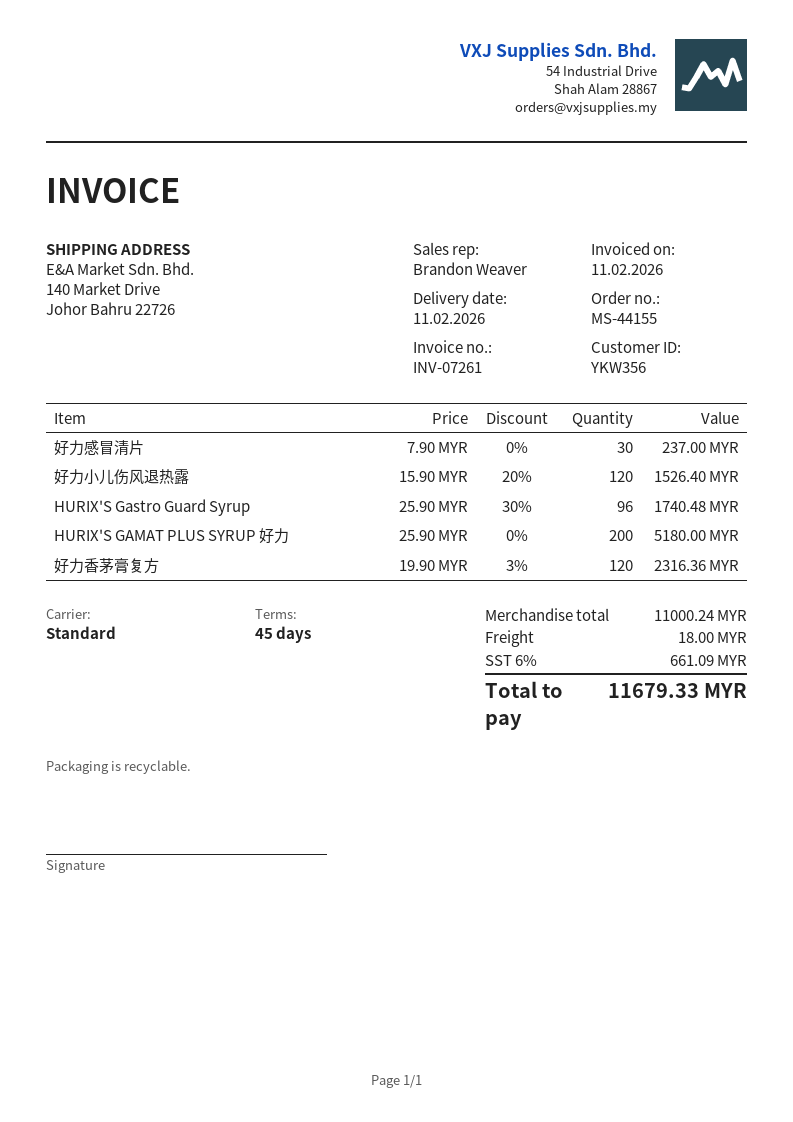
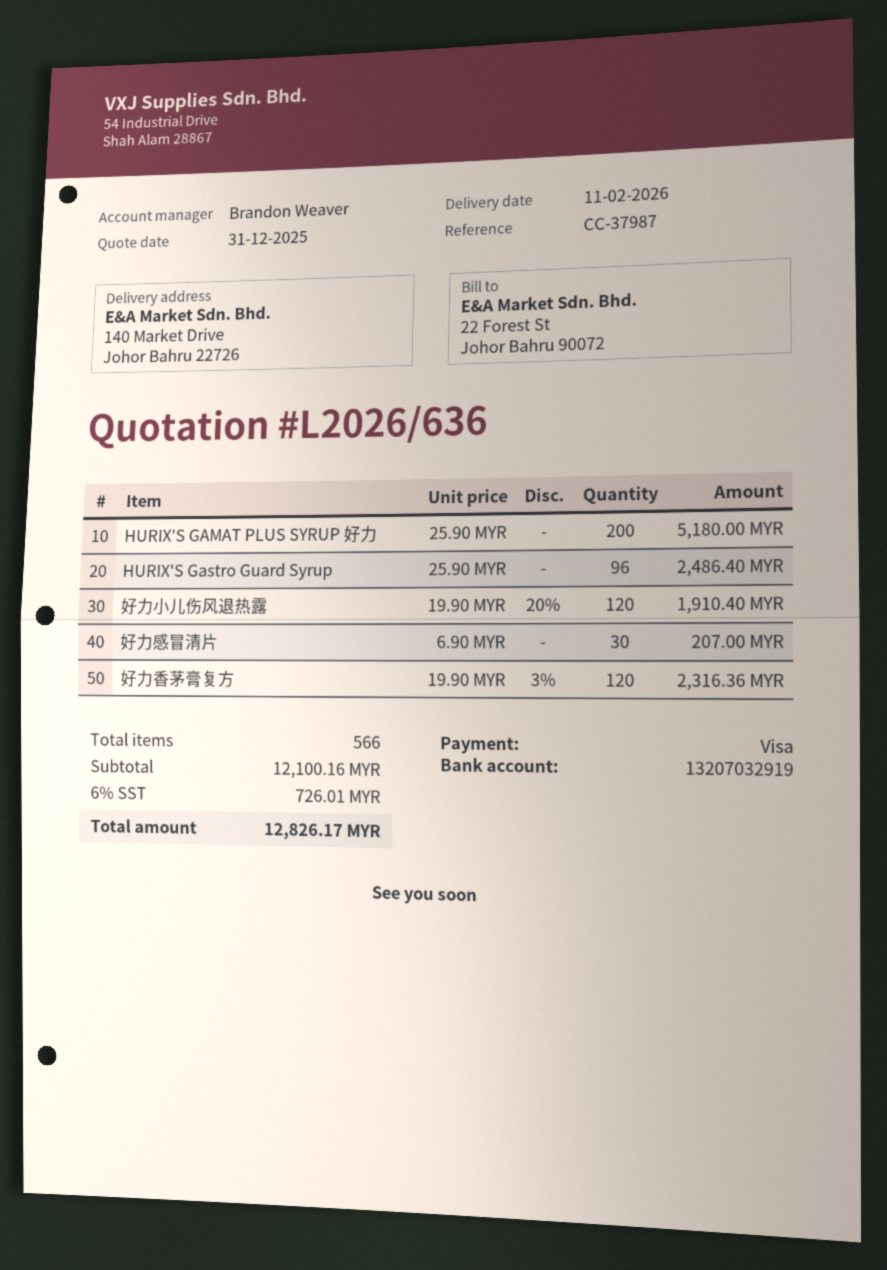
好力感冒清片: 30 x 7.90 = 237.00 -> 30 x 6.90 = 207.00
好力小儿伤风退热露: 120 x 15.90 - 20% = 1526.40 -> 120 x 19.90 - 20% = 1910.40
HURIX'S Gastro Guard Syrup: 96 x 25.90 - 30% = 1740.48 -> 96 x 25.90 = 2486.40
subtotal: 11000.24 -> 12100.16
shipping: 18.00 -> none
tax: 6% = 661.09 -> 6% = 726.01
total: 11679.33 -> 12826.17

